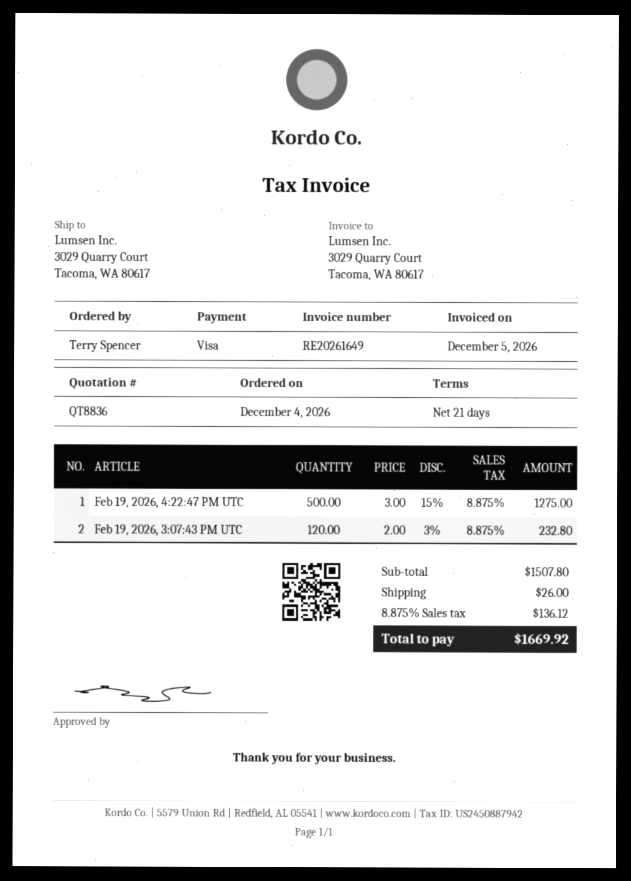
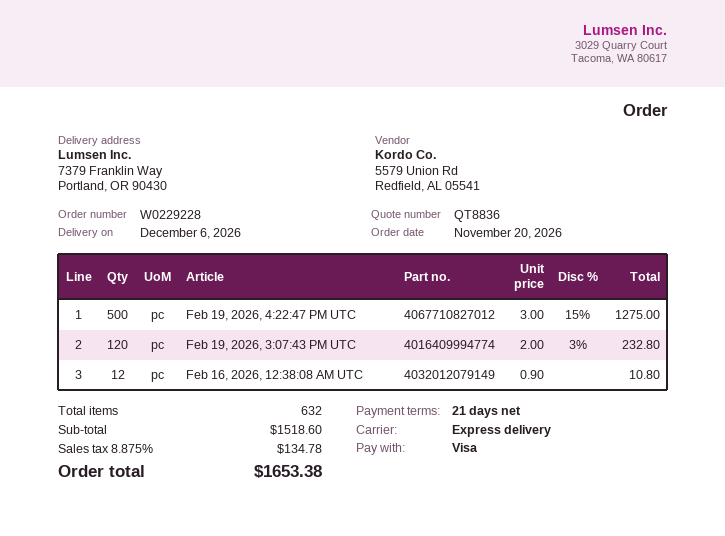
order date: 2026-12-04 -> 2026-11-20
ship to: 3029 Quarry Court, Tacoma, WA 80617 -> 7379 Franklin Way, Portland, OR 90430
Feb 16, 2026, 12:38:08 AM UTC: none -> 12 x 0.90 = 10.80
subtotal: 1507.80 -> 1518.60
shipping: 26.00 -> none
tax: 8.875% = 136.12 -> 8.875% = 134.78
total: 1669.92 -> 1653.38

